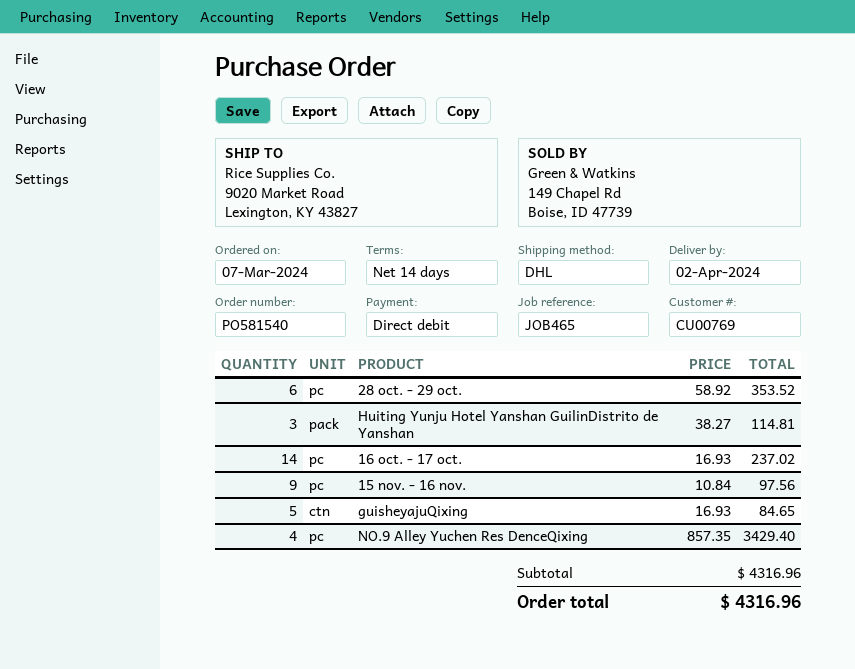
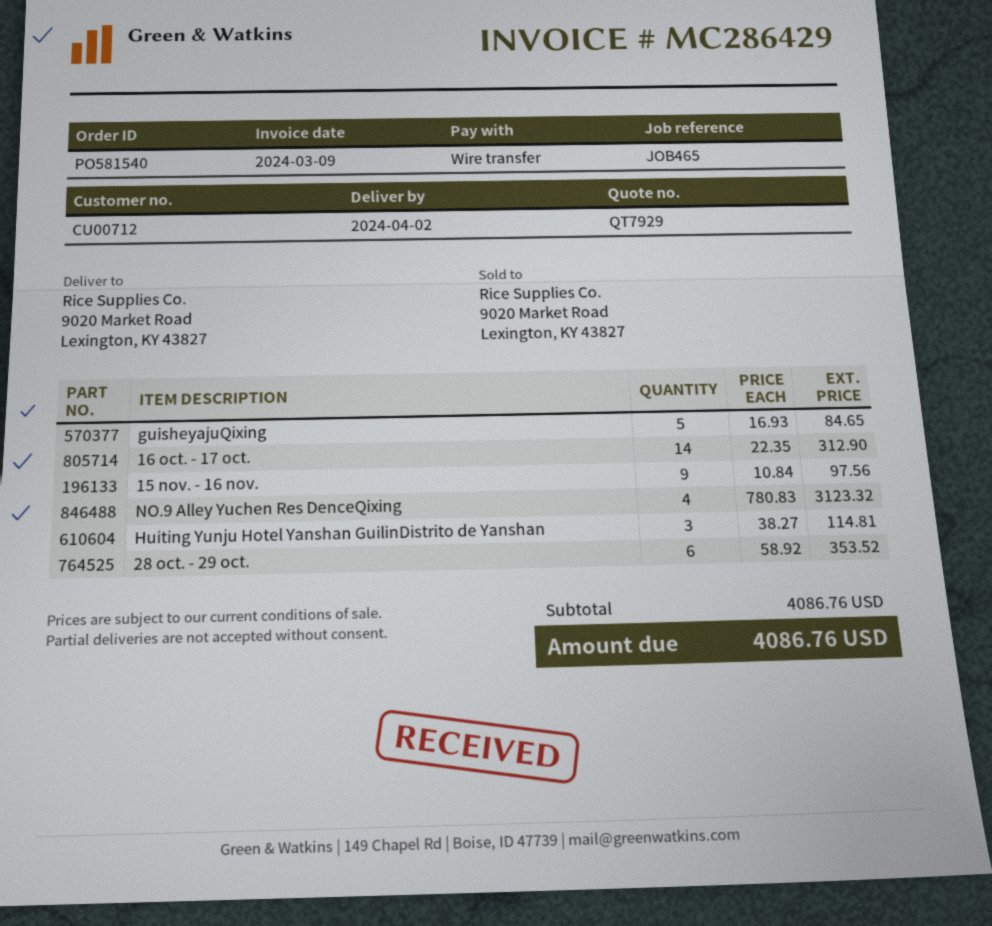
customer number: CU00769 -> CU00712
payment method: direct debit -> bank transfer
16 oct. - 17 oct.: 14 x 16.93 = 237.02 -> 14 x 22.35 = 312.90
NO.9 Alley Yuchen Res DenceQixing: 4 x 857.35 = 3429.40 -> 4 x 780.83 = 3123.32
subtotal: 4316.96 -> 4086.76
total: 4316.96 -> 4086.76

